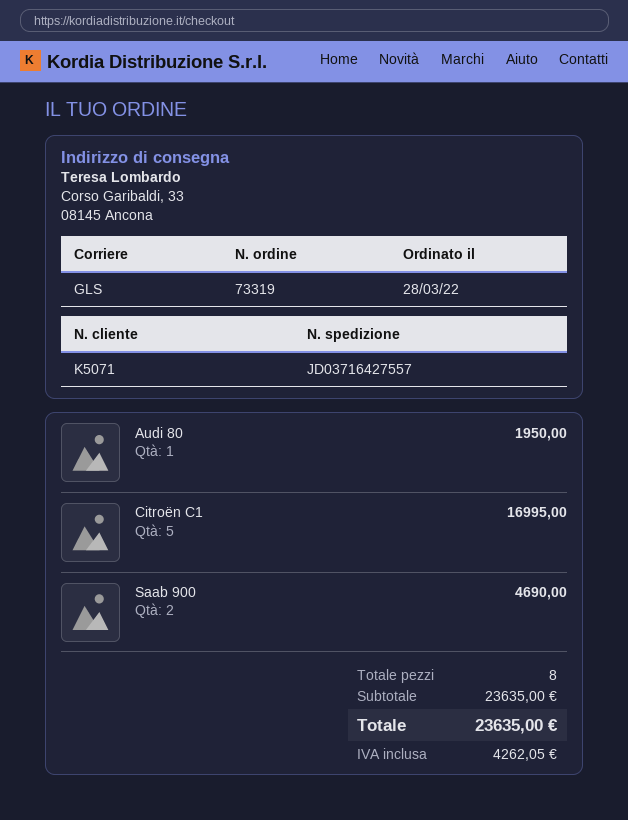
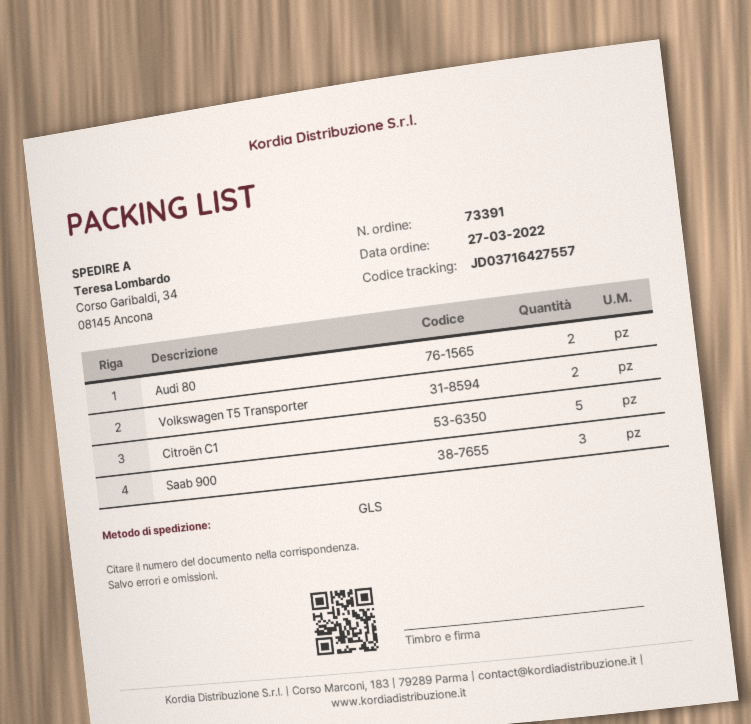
order number: 73319 -> 73391
order date: 2022-03-28 -> 2022-03-27
ship to: Corso Garibaldi, 33, 08145 Ancona -> Corso Garibaldi, 34, 08145 Ancona
Audi 80: 1 -> 2
Saab 900: 2 -> 3
Volkswagen T5 Transporter: none -> 2

